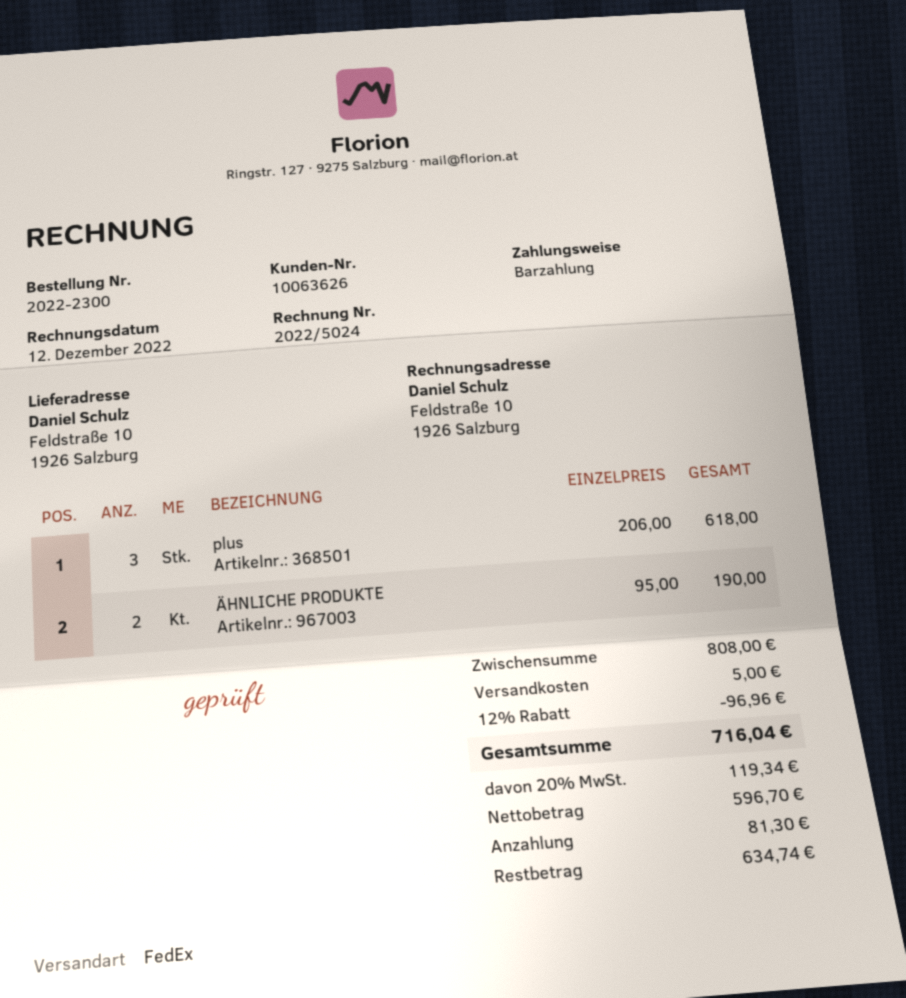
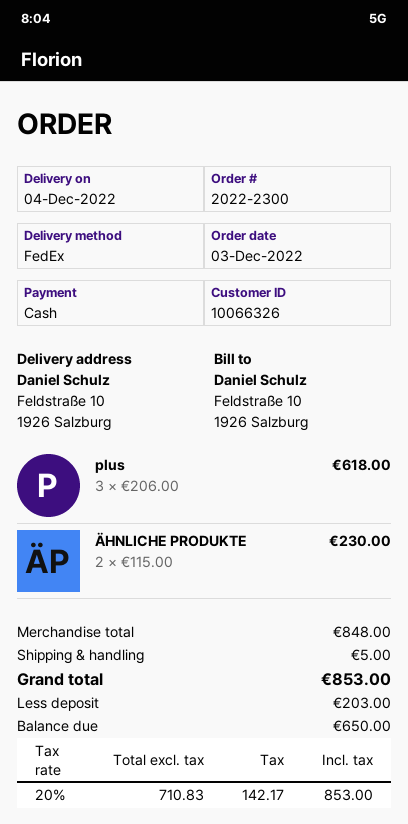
customer number: 10063626 -> 10066326
ÄHNLICHE PRODUKTE: 2 x 95.00 = 190.00 -> 2 x 115.00 = 230.00
subtotal: 808.00 -> 848.00
discount: 12% = 96.96 -> none
net: 596.70 -> 710.83
tax: 20% = 119.34 -> 20% = 142.17
total: 716.04 -> 853.00
deposit: 81.30 -> 203.00
balance: 634.74 -> 650.00

